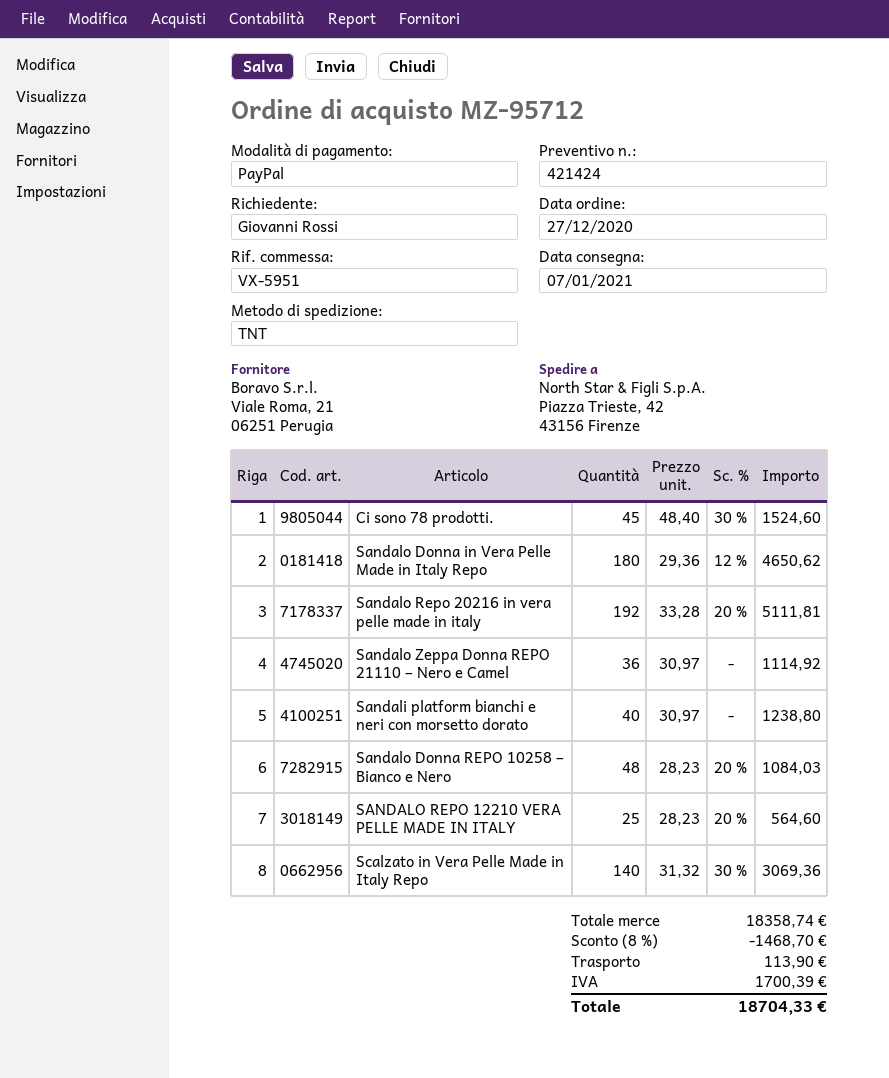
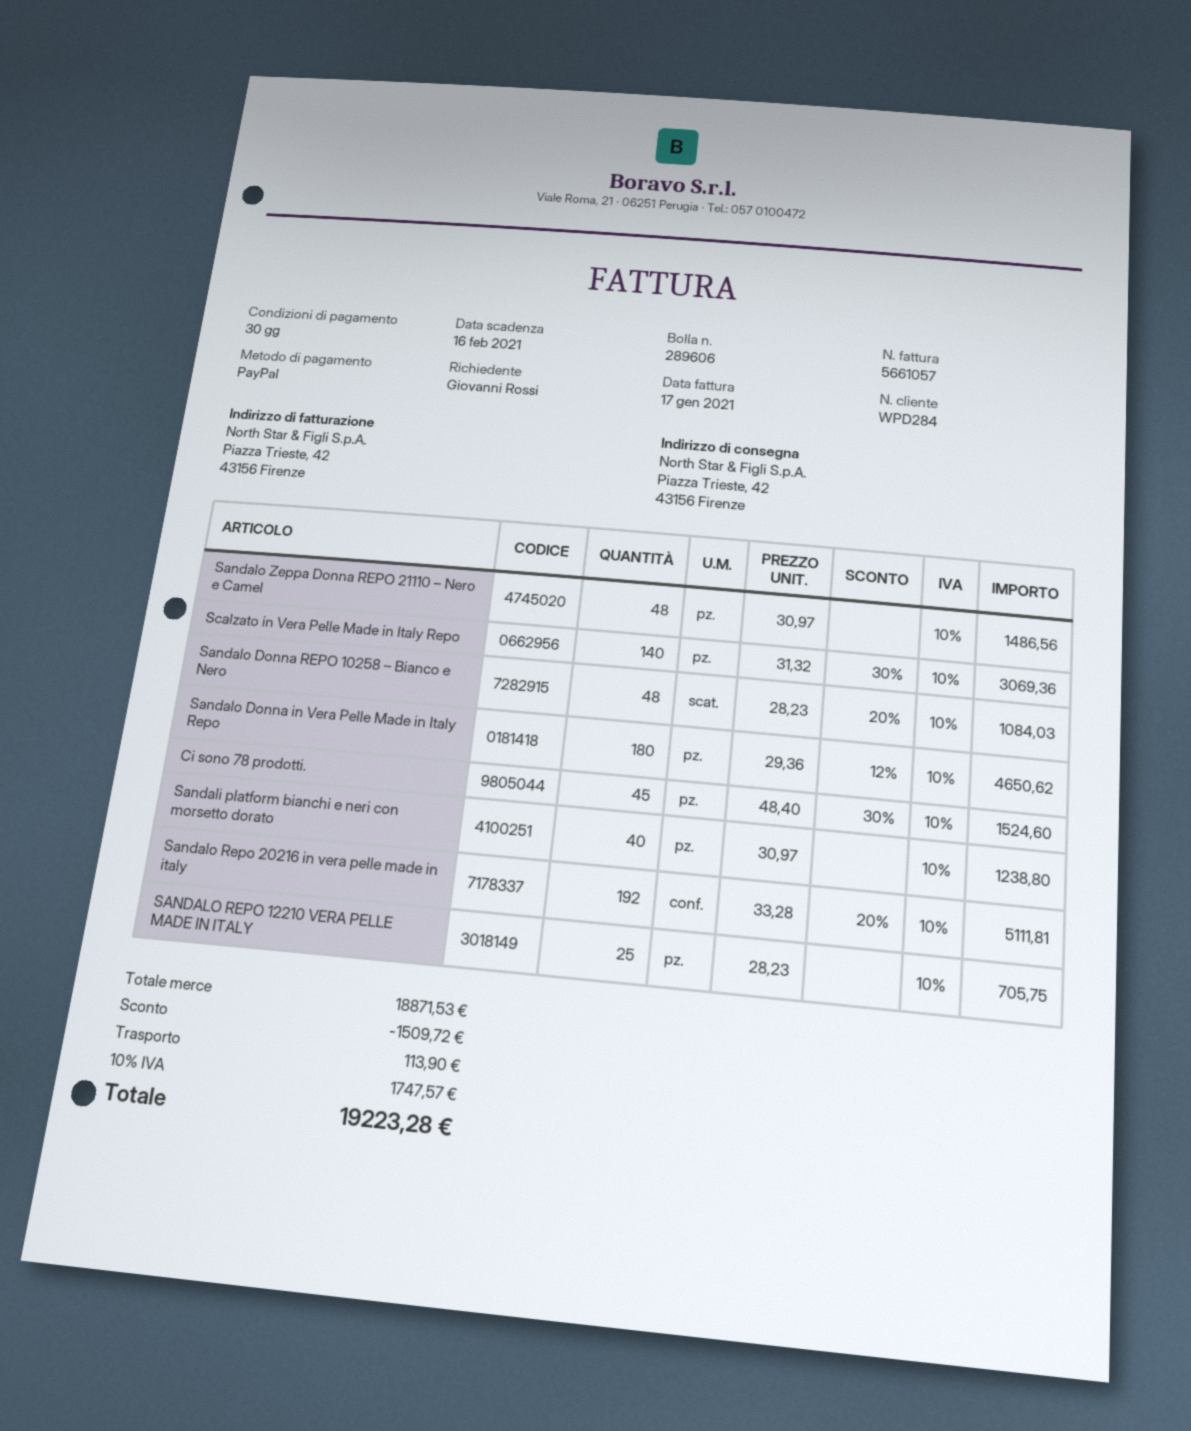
Sandalo Zeppa Donna REPO 21110 – Nero e Camel: 36 x 30.97 = 1114.92 -> 48 x 30.97 = 1486.56
SANDALO REPO 12210 VERA PELLE MADE IN ITALY: 25 x 28.23 - 20% = 564.60 -> 25 x 28.23 = 705.75
subtotal: 18358.74 -> 18871.53
discount: 1468.70 -> 1509.72
tax: 1700.39 -> 1747.57
total: 18704.33 -> 19223.28

